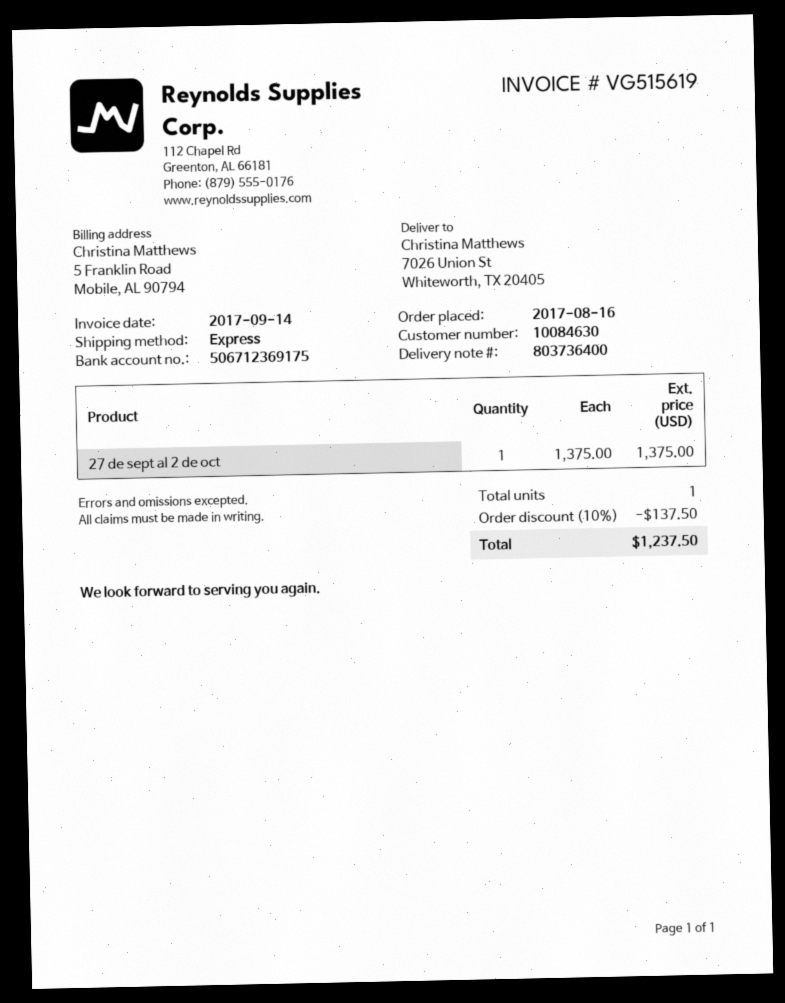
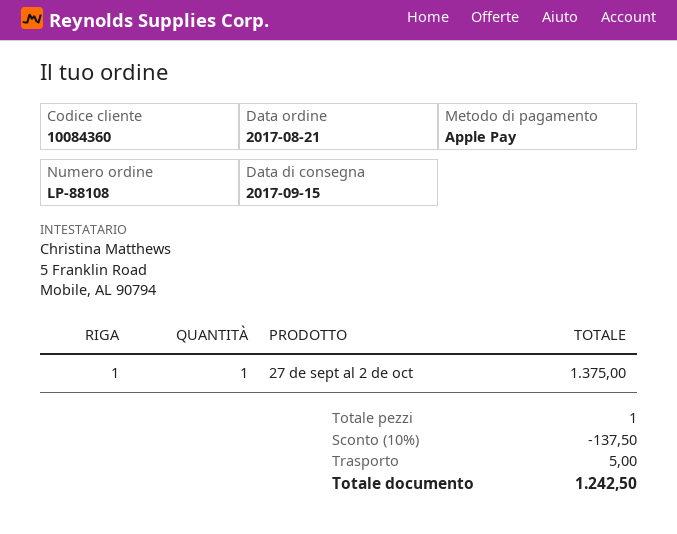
order date: 2017-08-16 -> 2017-08-21
customer number: 10084630 -> 10084360
shipping: none -> 5.00
total: 1237.50 -> 1242.50

